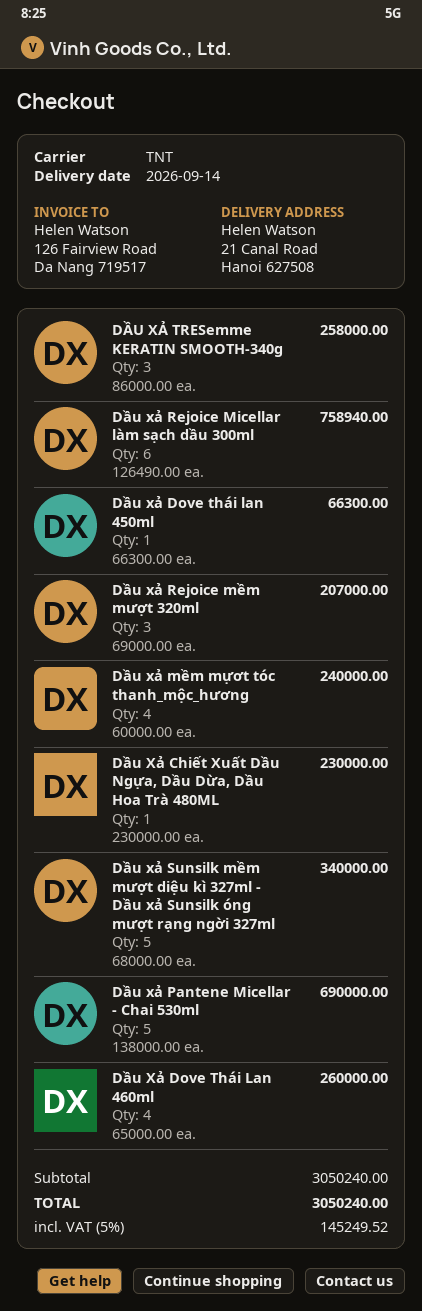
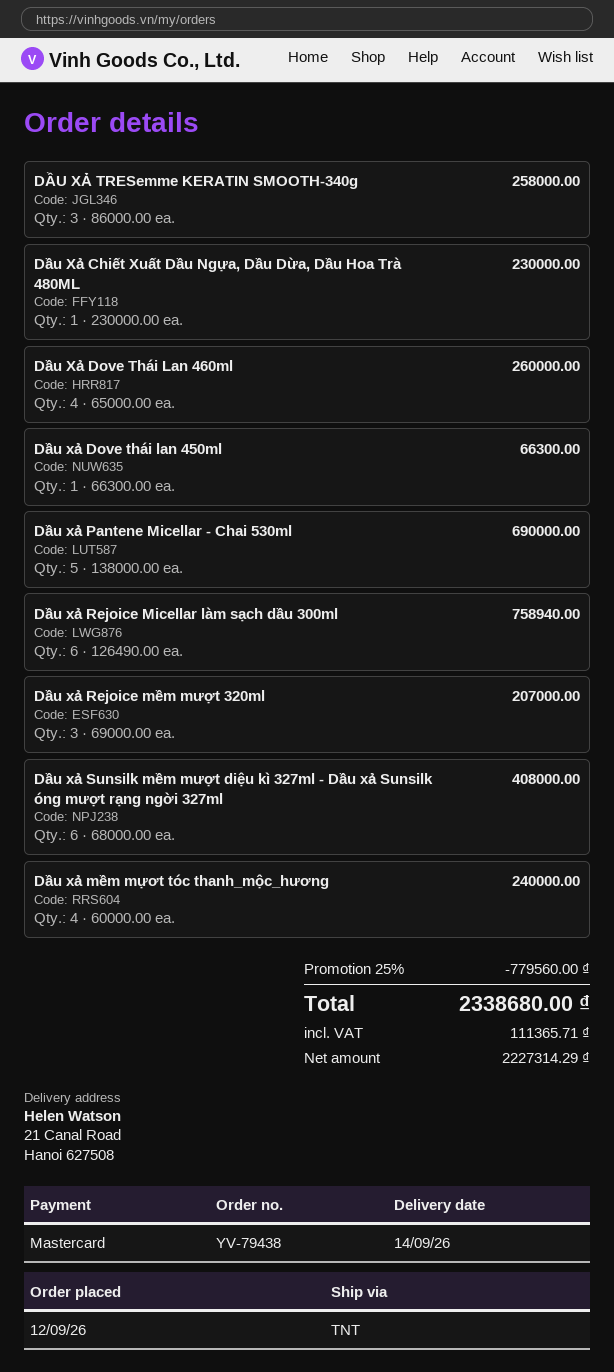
Dầu xả Sunsilk mềm mượt diệu kì 327ml - Dầu xả Sunsilk óng mượt rạng ngời 327ml: 5 x 68000.00 = 340000.00 -> 6 x 68000.00 = 408000.00
discount: none -> 25% = 779560.00
tax: 145249.52 -> 111365.71
total: 3050240.00 -> 2338680.00

